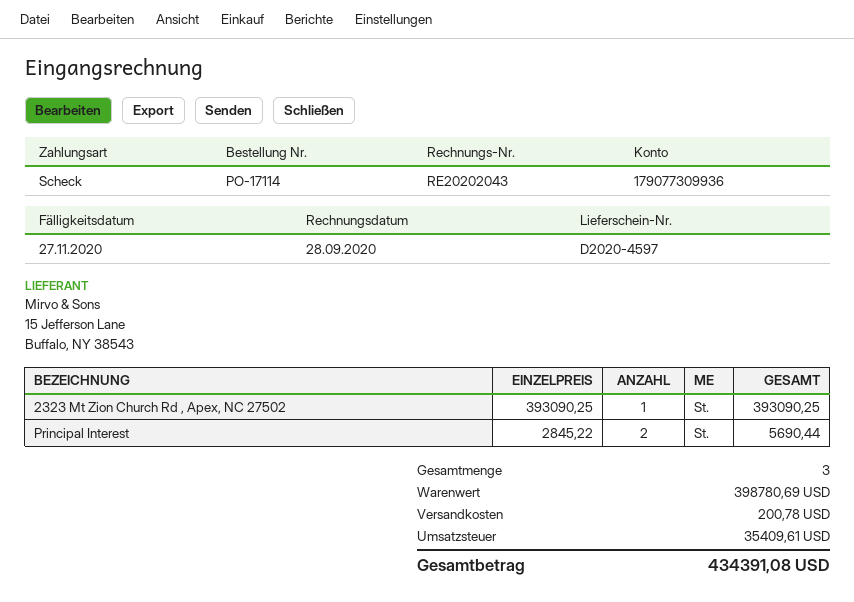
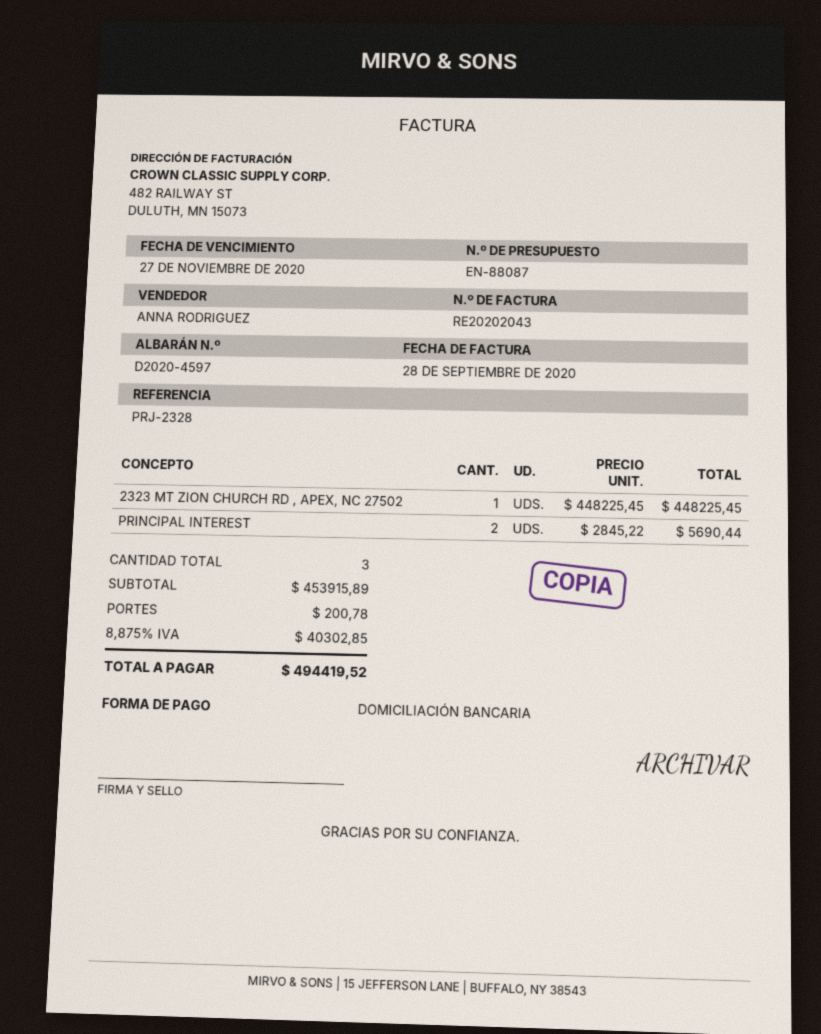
payment method: cheque -> direct debit
2323 Mt Zion Church Rd , Apex, NC 27502: 1 x 393090.25 = 393090.25 -> 1 x 448225.45 = 448225.45
subtotal: 398780.69 -> 453915.89
tax: 35409.61 -> 40302.85
total: 434391.08 -> 494419.52

